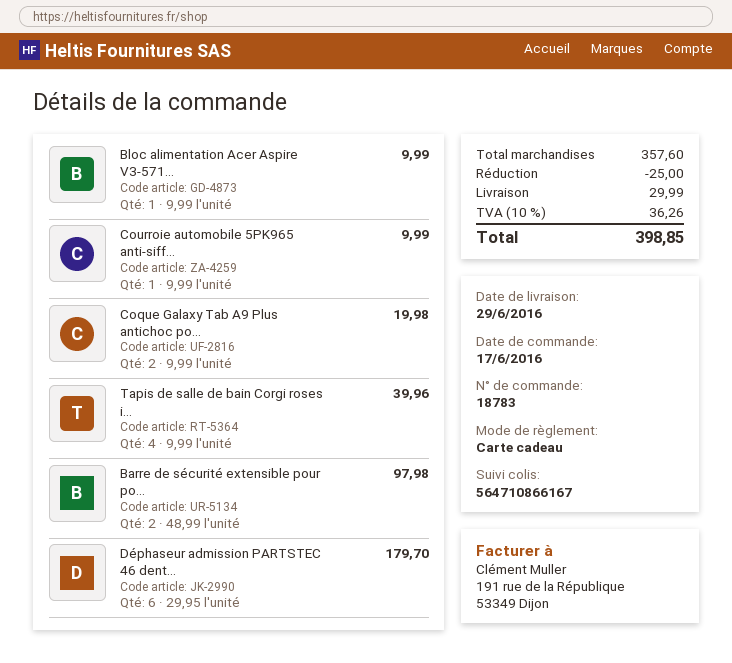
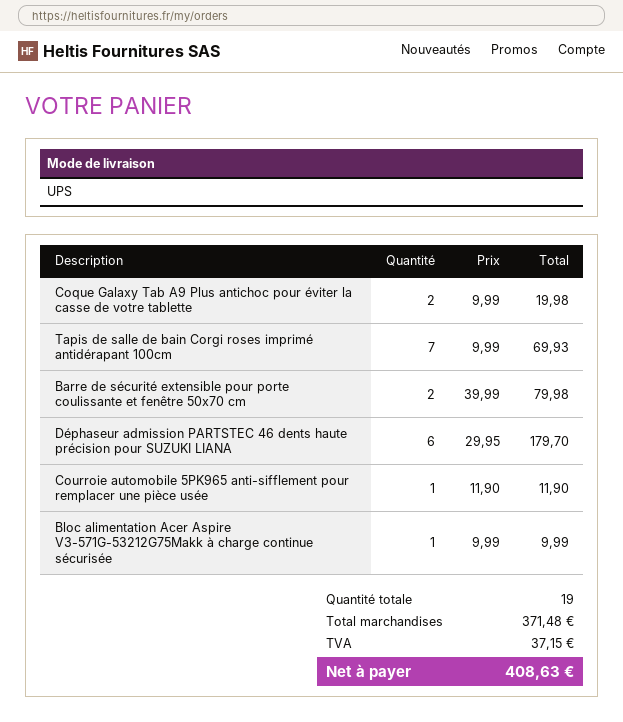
Courroie automobile 5PK965 anti-siff...: 1 x 9.99 = 9.99 -> 1 x 11.90 = 11.90
Tapis de salle de bain Corgi roses i...: 4 x 9.99 = 39.96 -> 7 x 9.99 = 69.93
Barre de sécurité extensible pour po...: 2 x 48.99 = 97.98 -> 2 x 39.99 = 79.98
subtotal: 357.60 -> 371.48
discount: 25.00 -> none
shipping: 29.99 -> none
tax: 36.26 -> 37.15
total: 398.85 -> 408.63

